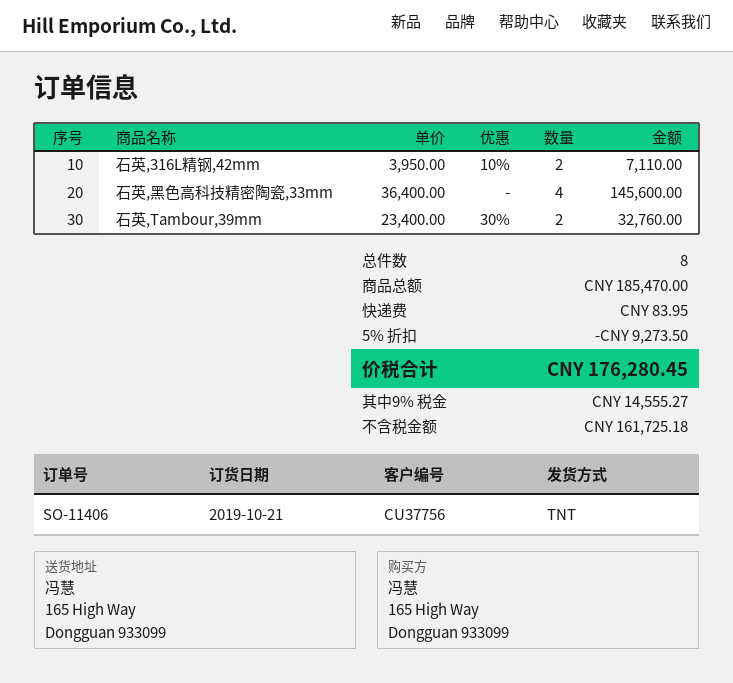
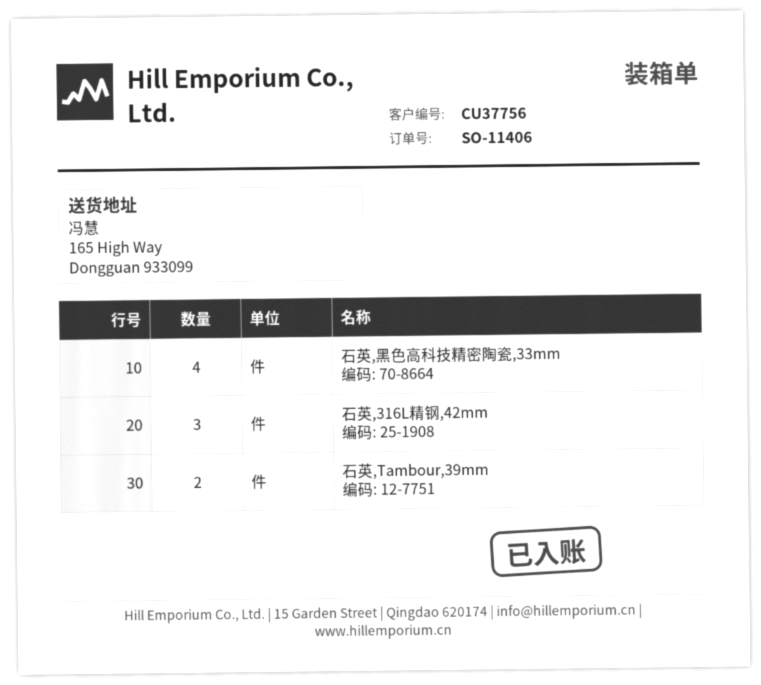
石英,316L精钢,42mm: 2 -> 3

